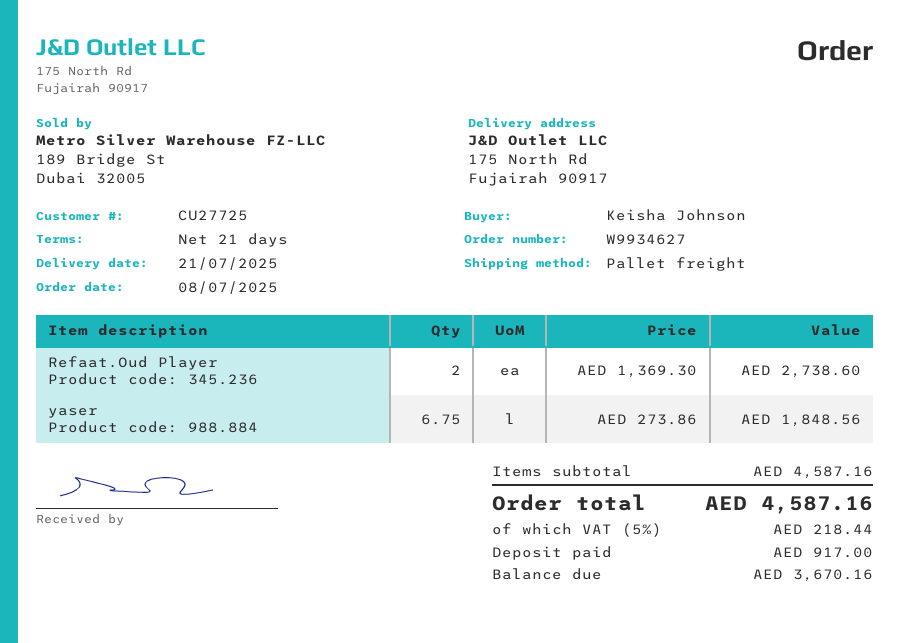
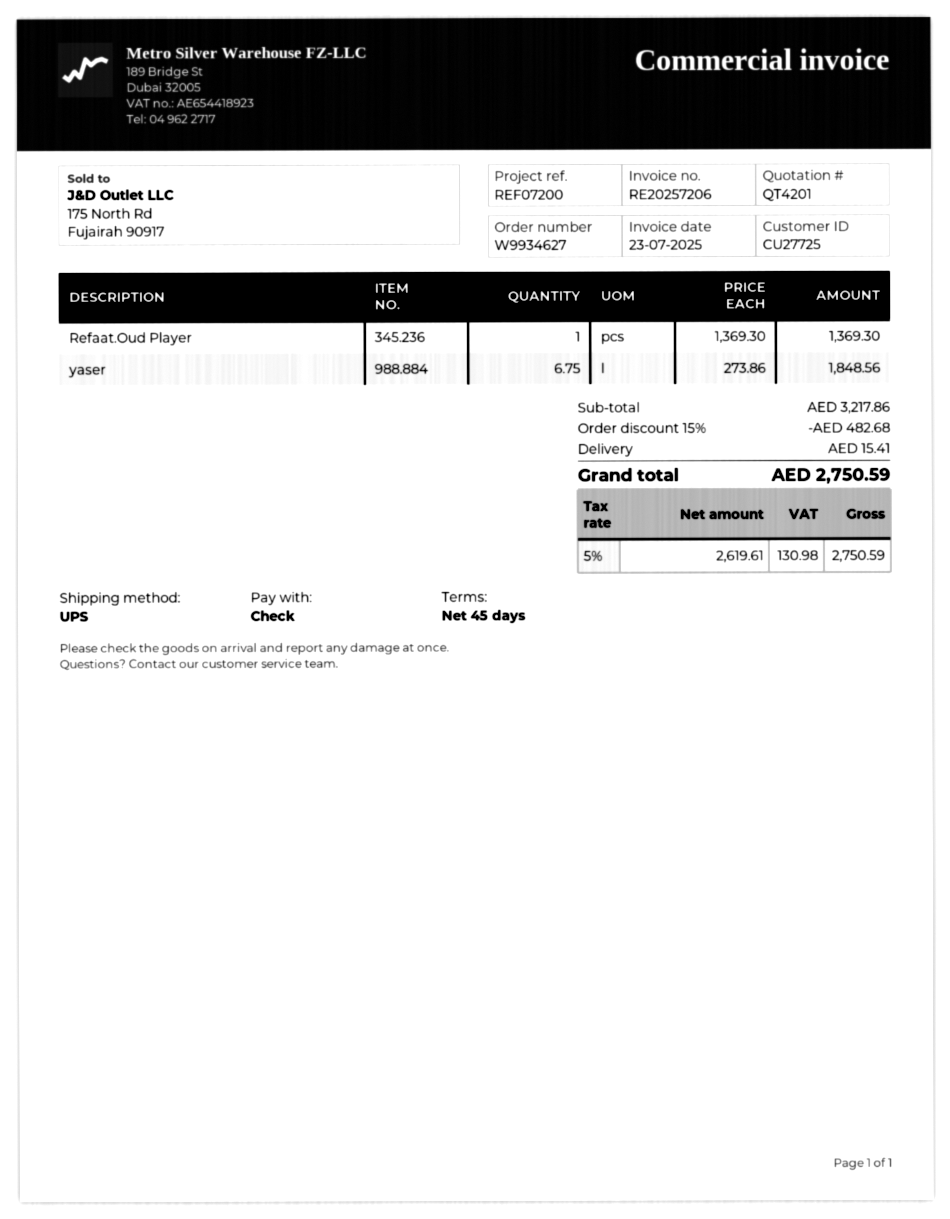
payment terms: 21 days -> 45 days
shipping method: pallet freight -> UPS
Refaat.Oud Player: 2 x 1369.30 = 2738.60 -> 1 x 1369.30 = 1369.30
subtotal: 4587.16 -> 3217.86
discount: none -> 15% = 482.68
shipping: none -> 15.41
tax: 5% = 218.44 -> 5% = 130.98
total: 4587.16 -> 2750.59

